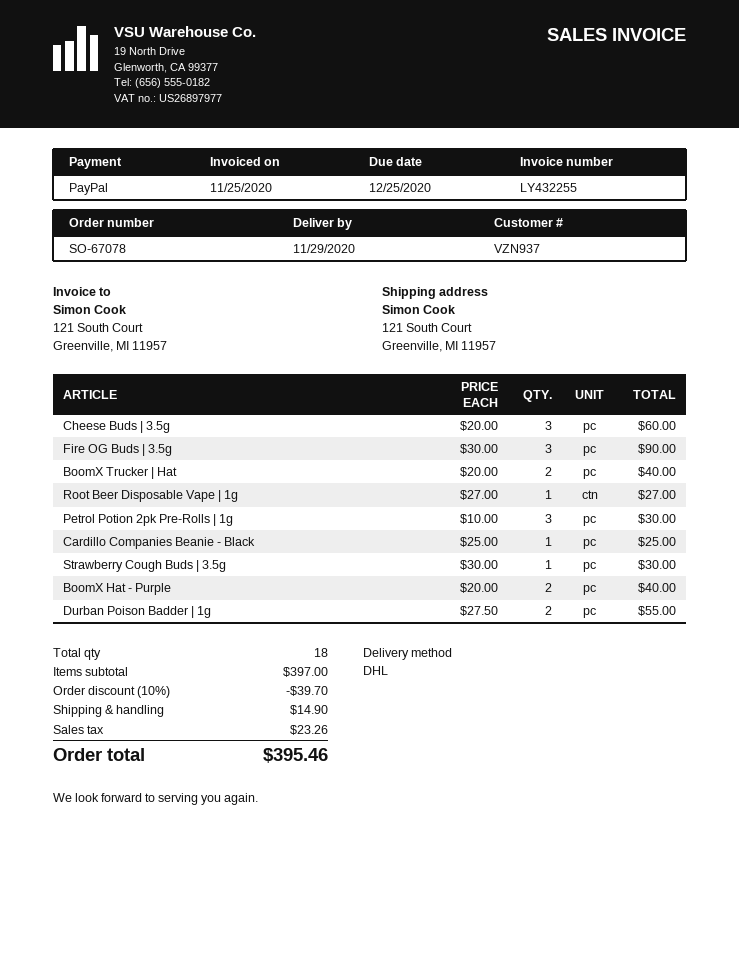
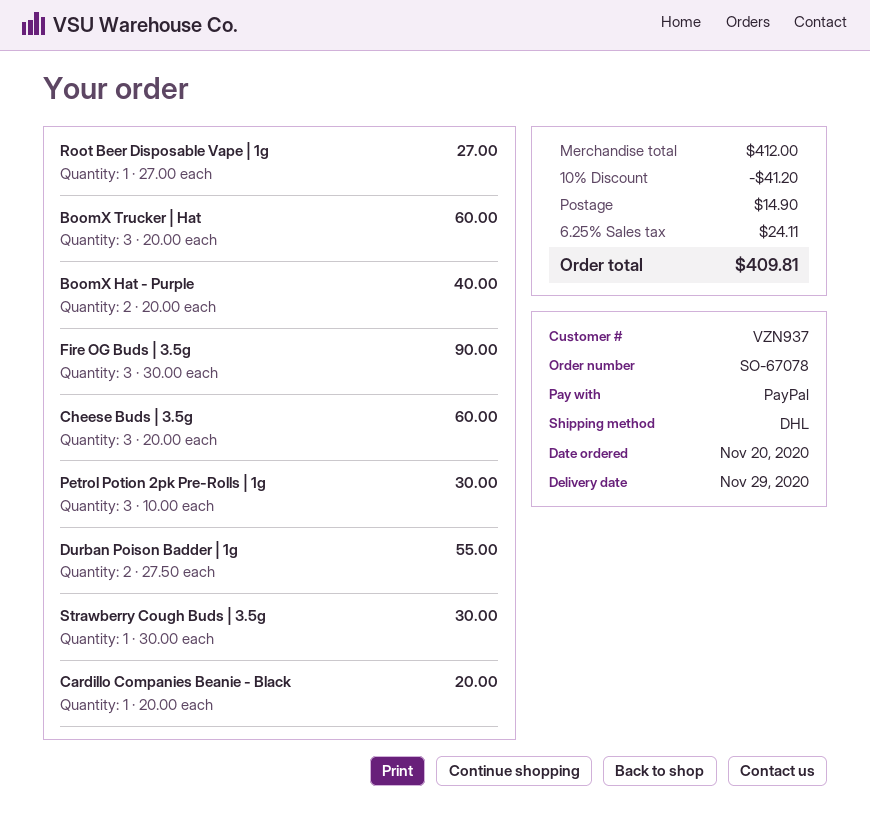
BoomX Trucker | Hat: 2 x 20.00 = 40.00 -> 3 x 20.00 = 60.00
Cardillo Companies Beanie - Black: 1 x 25.00 = 25.00 -> 1 x 20.00 = 20.00
subtotal: 397.00 -> 412.00
discount: 10% = 39.70 -> 10% = 41.20
tax: 23.26 -> 24.11
total: 395.46 -> 409.81

